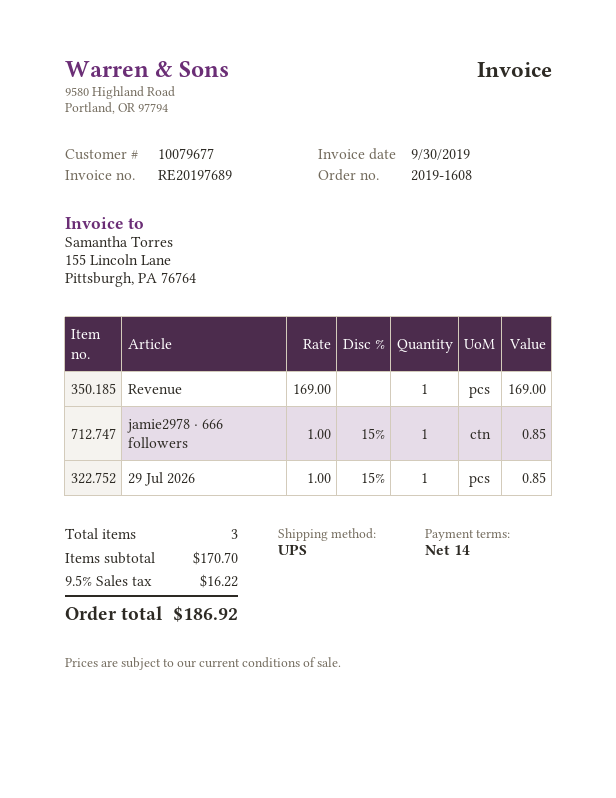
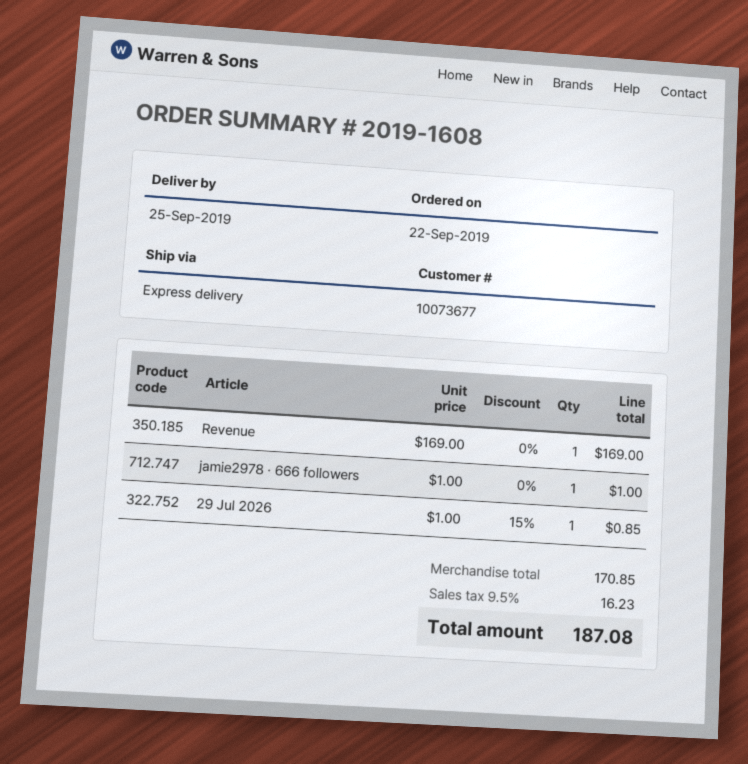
customer number: 10079677 -> 10073677
shipping method: UPS -> express
jamie2978 · 666 followers: 1 x 1.00 - 15% = 0.85 -> 1 x 1.00 = 1.00
subtotal: 170.70 -> 170.85
tax: 9.5% = 16.22 -> 9.5% = 16.23
total: 186.92 -> 187.08

